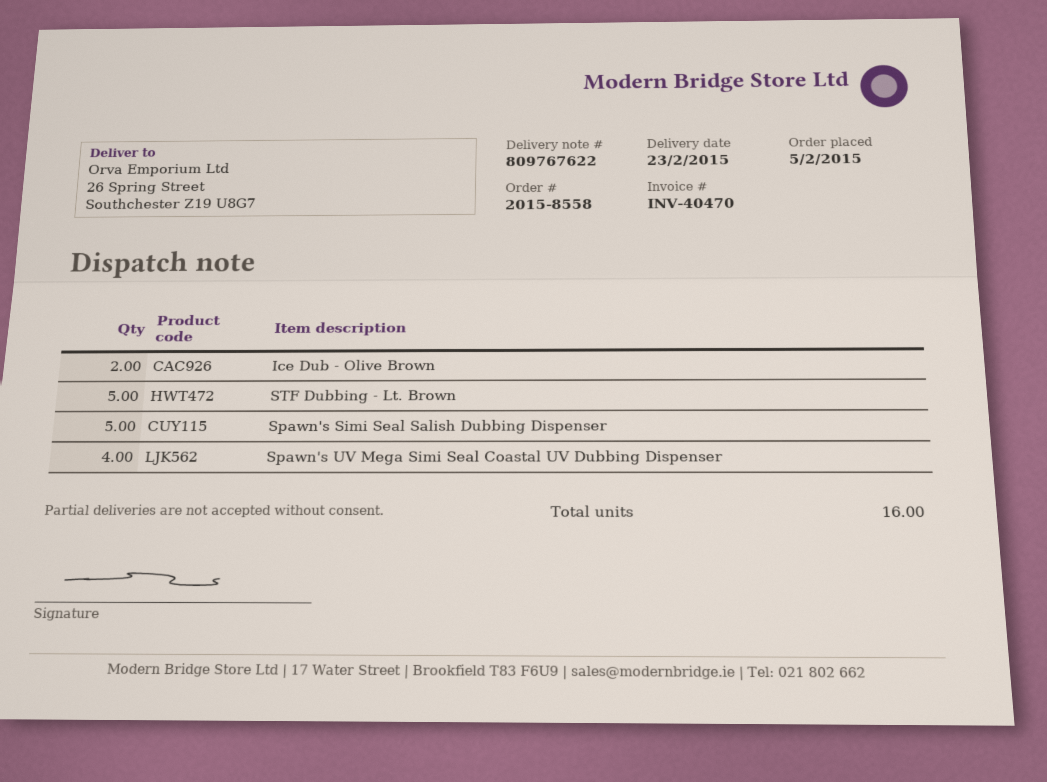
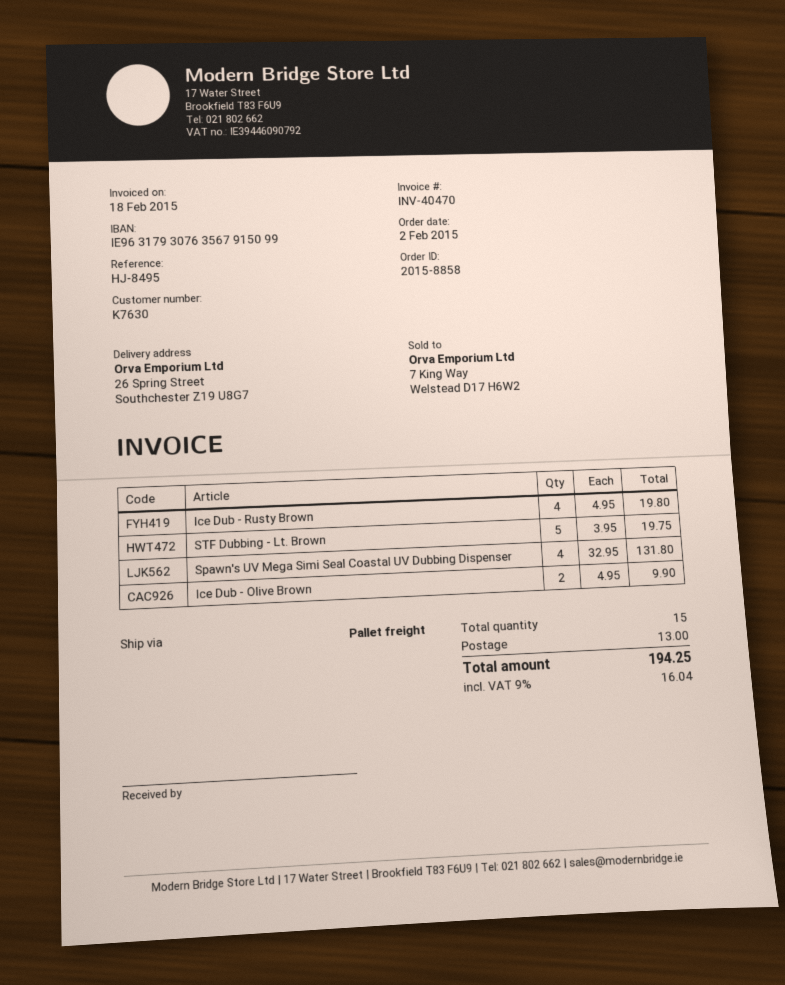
order number: 2015-8558 -> 2015-8858
order date: 2015-02-05 -> 2015-02-02
Spawn's Simi Seal Salish Dubbing Dispenser: 5 -> none
Ice Dub - Rusty Brown: none -> 4
total quantity: 16 -> 15

